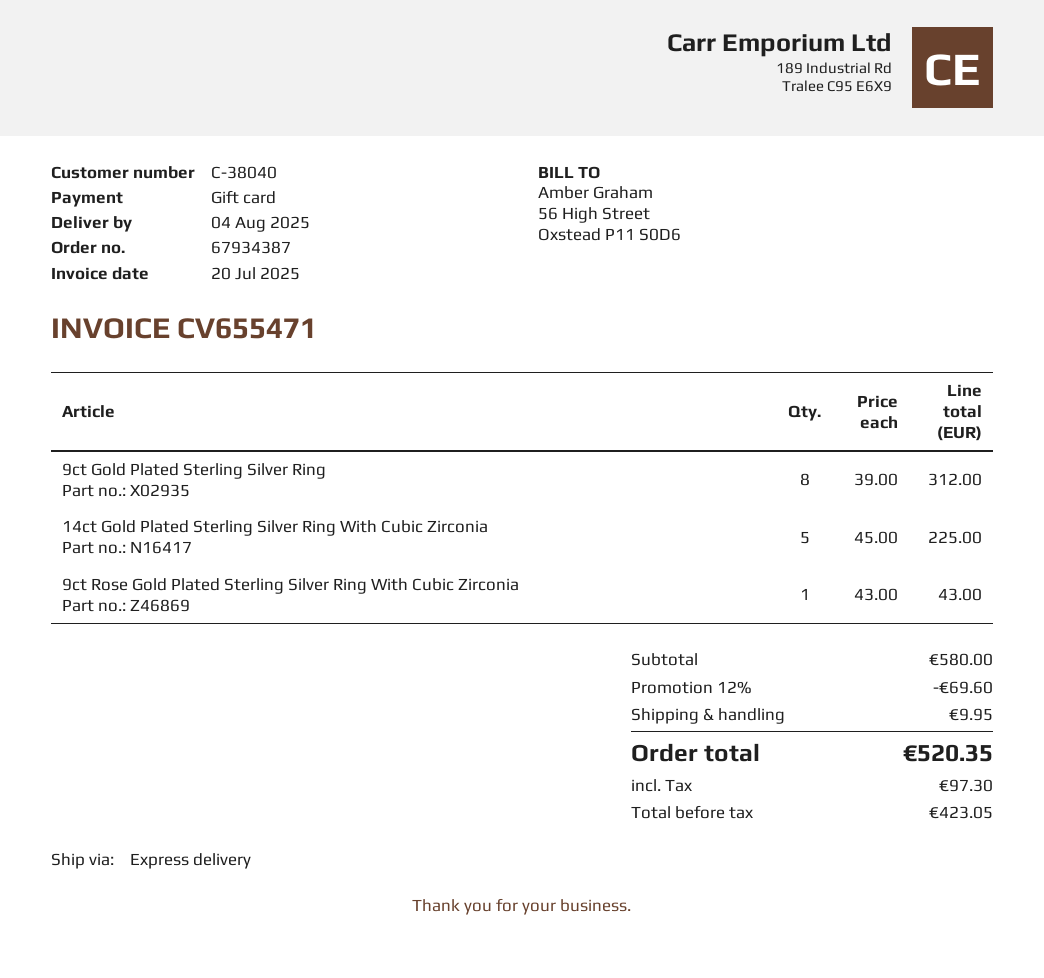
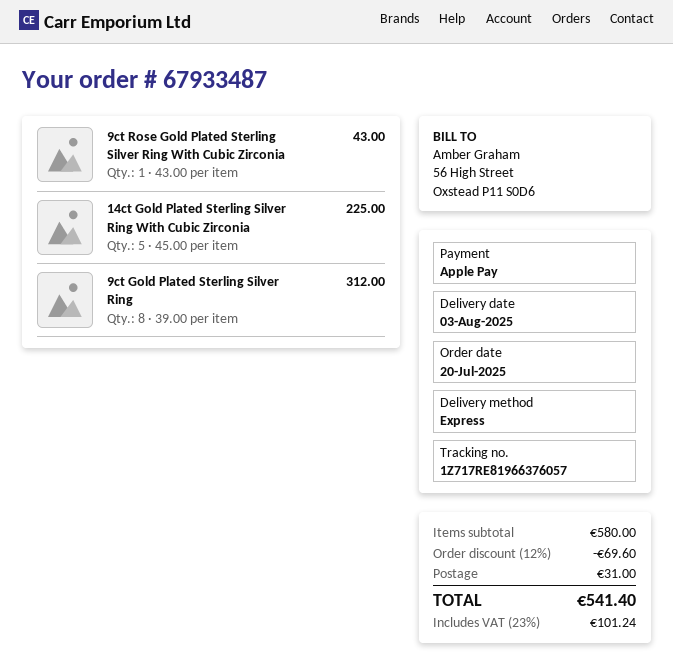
order number: 67934387 -> 67933487
delivery date: 2025-08-04 -> 2025-08-03
payment method: gift card -> Apple Pay
shipping: 9.95 -> 31.00
tax: 97.30 -> 101.24
total: 520.35 -> 541.40

